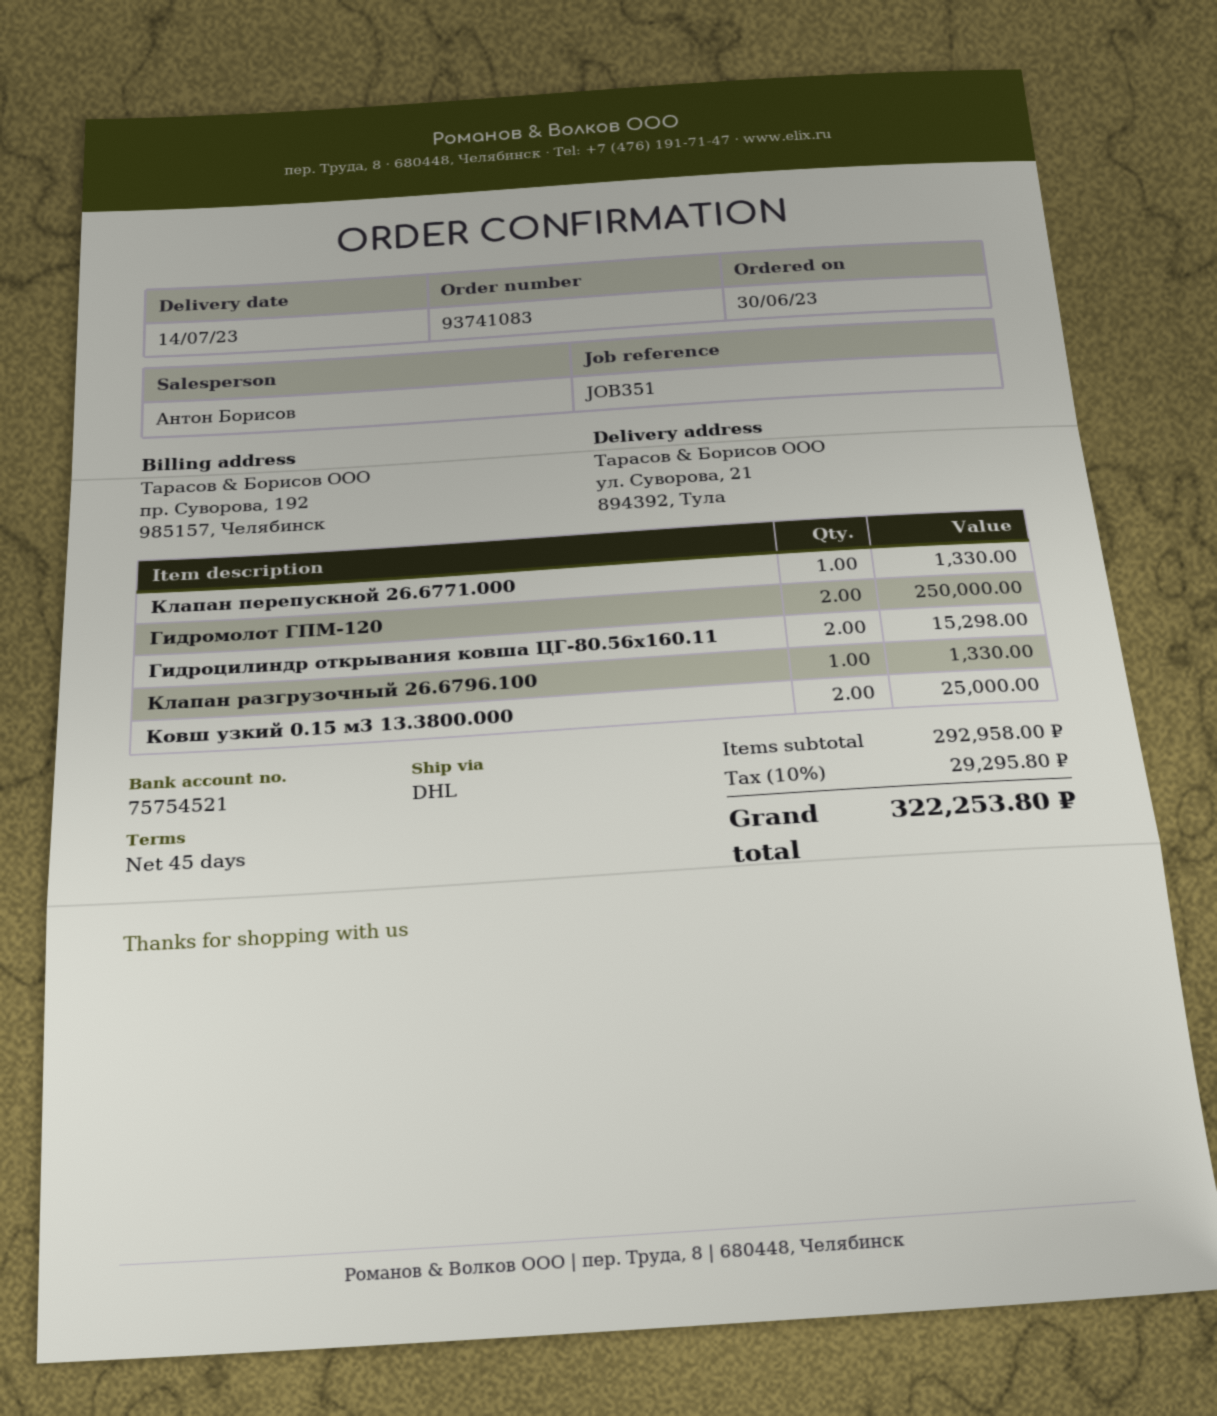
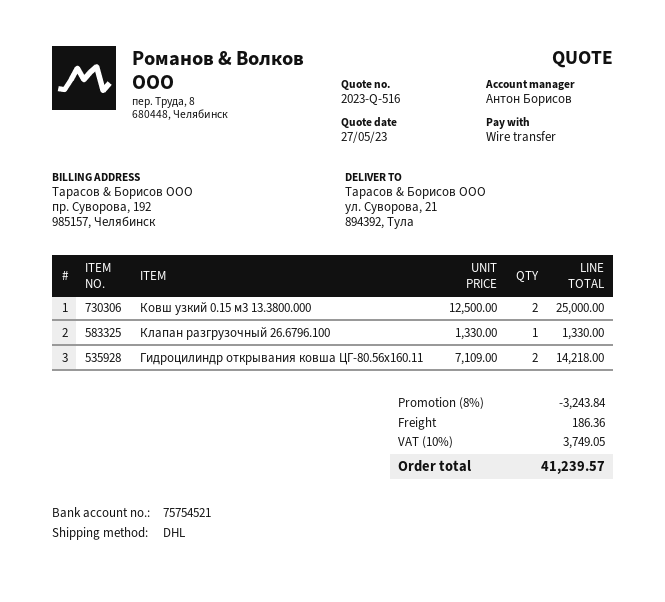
Клапан перепускной 26.6771.000: 1 for 1330.00 -> none
Гидромолот ГПМ-120: 2 for 250000.00 -> none
Гидроцилиндр открывания ковша ЦГ-80.56х160.11: 2 for 15298.00 -> 2 for 14218.00
discount: none -> 8% = 3243.84
shipping: none -> 186.36
tax: 10% = 29295.80 -> 10% = 3749.05
total: 322253.80 -> 41239.57

